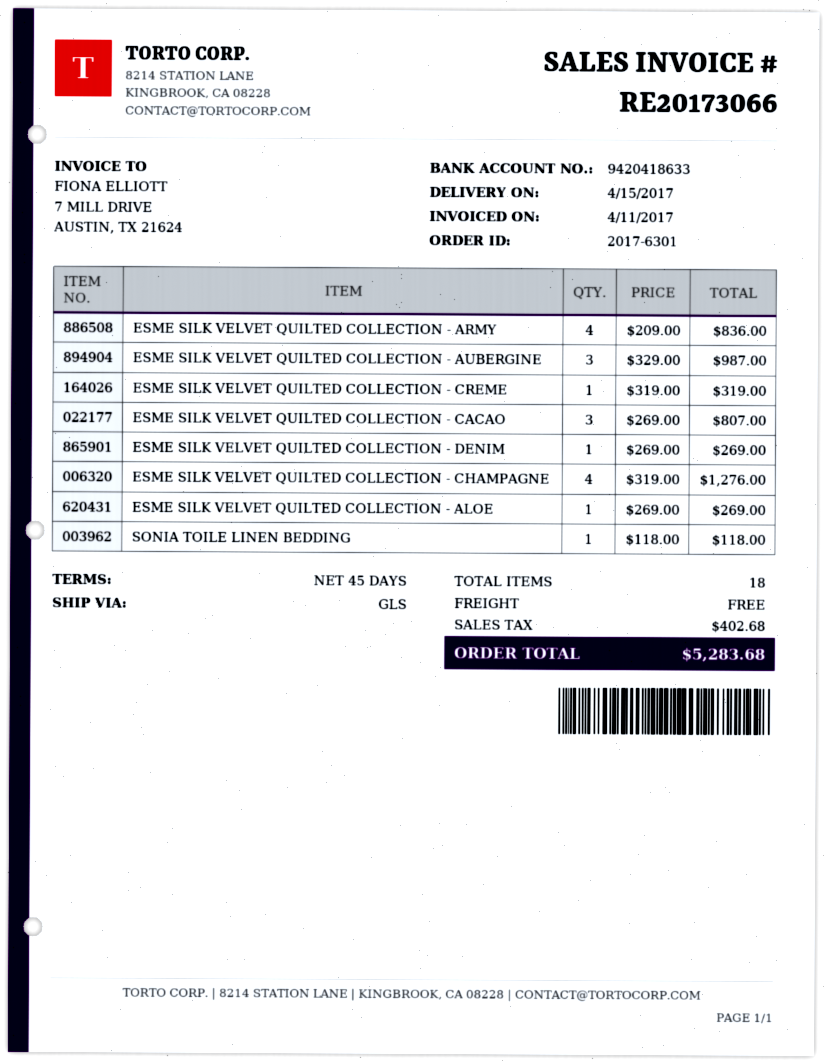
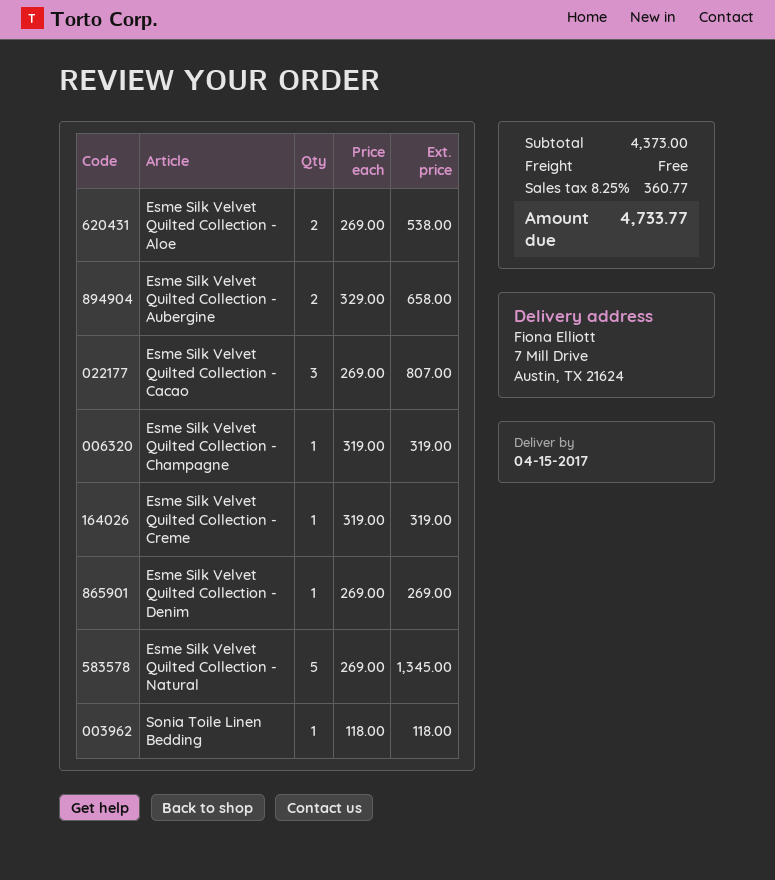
ESME SILK VELVET QUILTED COLLECTION - ARMY: 4 x 209.00 = 836.00 -> none
ESME SILK VELVET QUILTED COLLECTION - AUBERGINE: 3 x 329.00 = 987.00 -> 2 x 329.00 = 658.00
ESME SILK VELVET QUILTED COLLECTION - CHAMPAGNE: 4 x 319.00 = 1276.00 -> 1 x 319.00 = 319.00
ESME SILK VELVET QUILTED COLLECTION - ALOE: 1 x 269.00 = 269.00 -> 2 x 269.00 = 538.00
Esme Silk Velvet Quilted Collection - Natural: none -> 5 x 269.00 = 1345.00
tax: 402.68 -> 360.77
total: 5283.68 -> 4733.77

